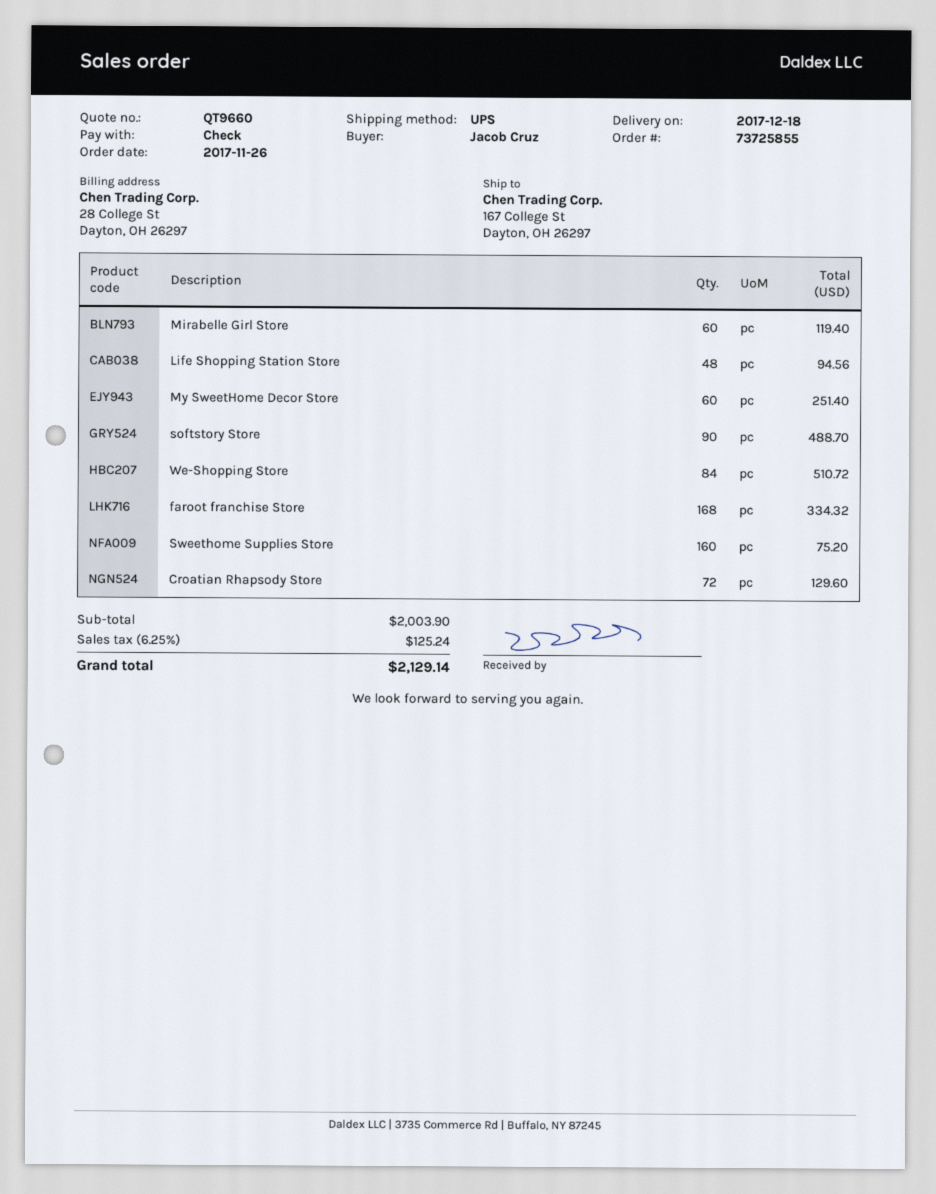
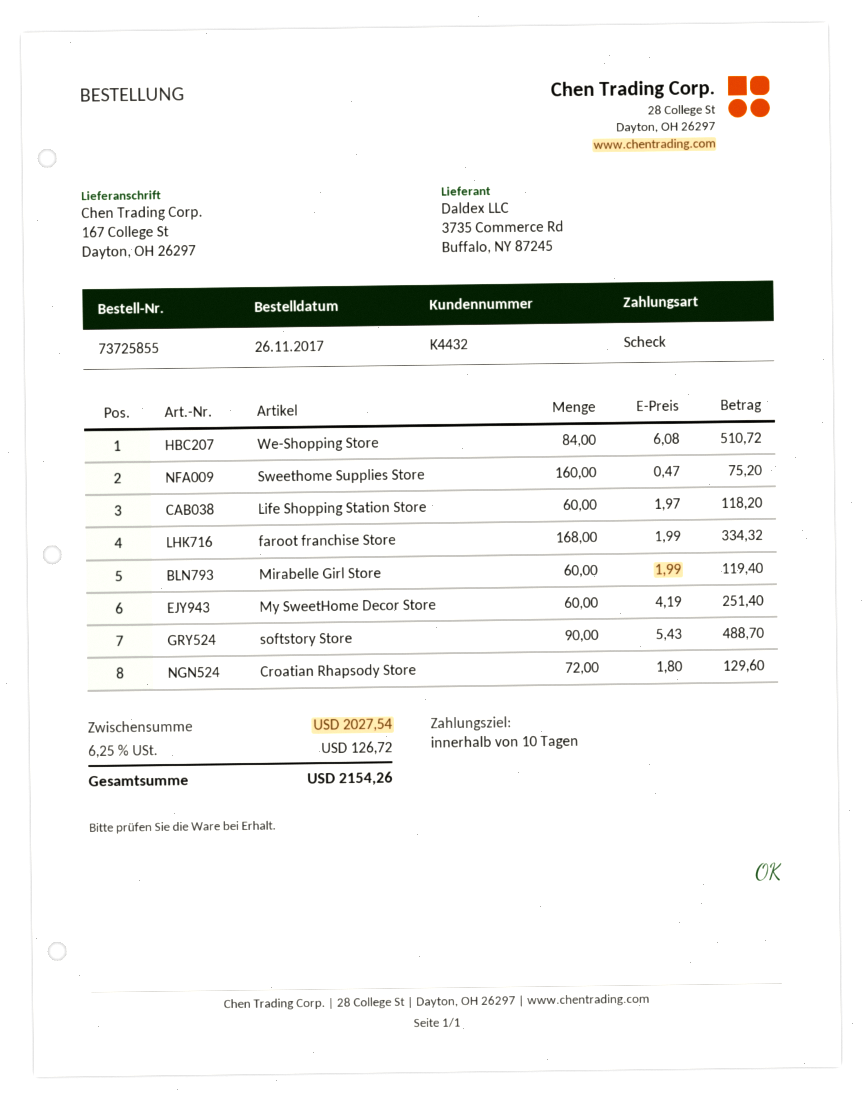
Life Shopping Station Store: 48 for 94.56 -> 60 for 118.20
subtotal: 2003.90 -> 2027.54
tax: 6.25% = 125.24 -> 6.25% = 126.72
total: 2129.14 -> 2154.26

